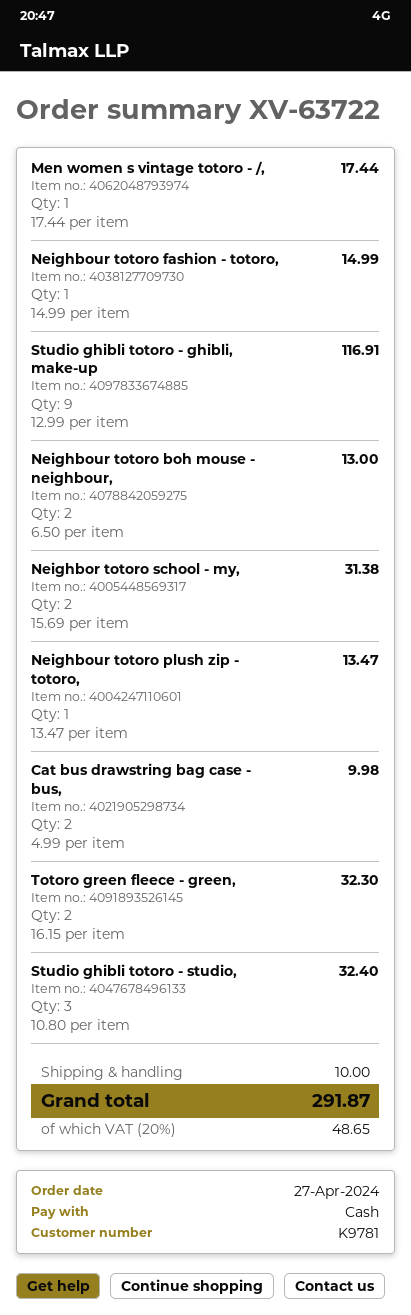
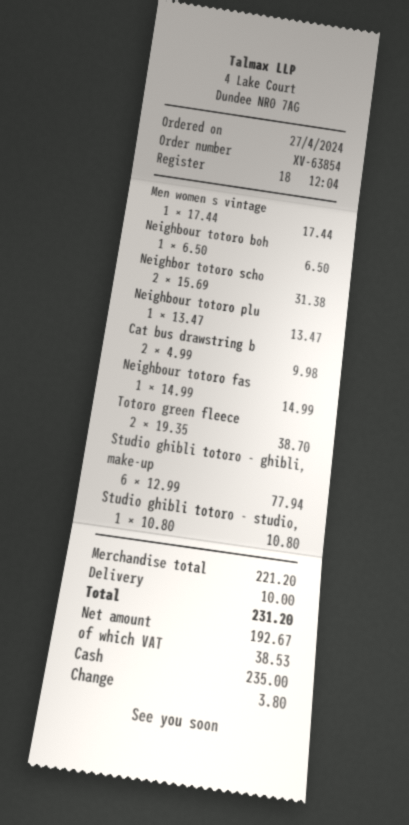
order number: XV-63722 -> XV-63854
Studio ghibli totoro - ghibli, make-up: 9 x 12.99 = 116.91 -> 6 x 12.99 = 77.94
Neighbour totoro boh mouse - neighbour,: 2 x 6.50 = 13.00 -> 1 x 6.50 = 6.50
Totoro green fleece - green,: 2 x 16.15 = 32.30 -> 2 x 19.35 = 38.70
Studio ghibli totoro - studio,: 3 x 10.80 = 32.40 -> 1 x 10.80 = 10.80
tax: 48.65 -> 38.53
total: 291.87 -> 231.20

